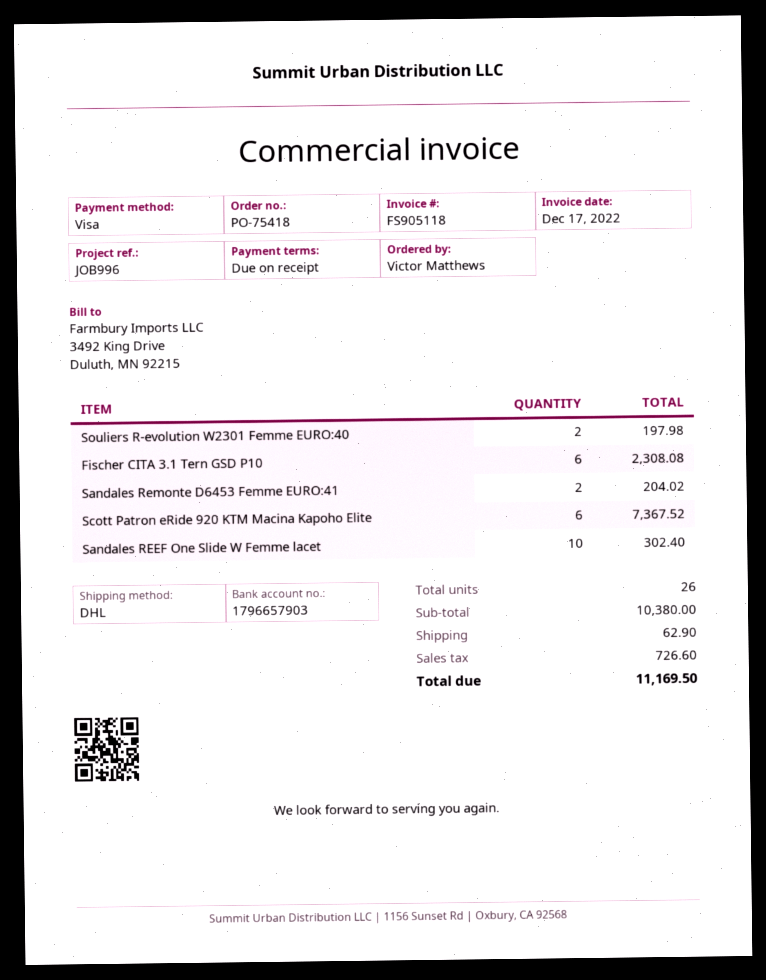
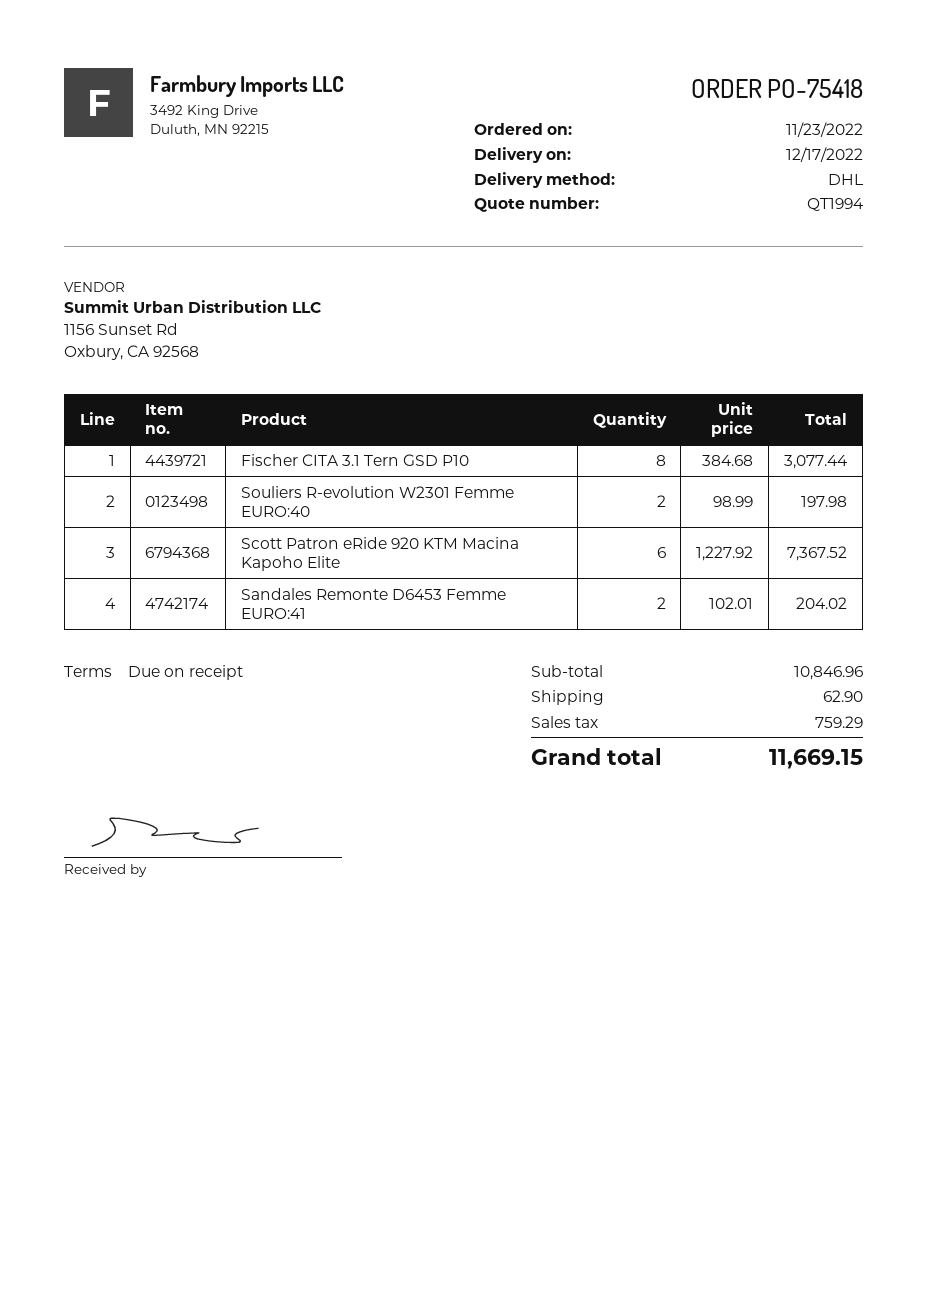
Fischer CITA 3.1 Tern GSD P10: 6 for 2308.08 -> 8 for 3077.44
Sandales REEF One Slide W Femme lacet: 10 for 302.40 -> none
subtotal: 10380.00 -> 10846.96
tax: 726.60 -> 759.29
total: 11169.50 -> 11669.15

